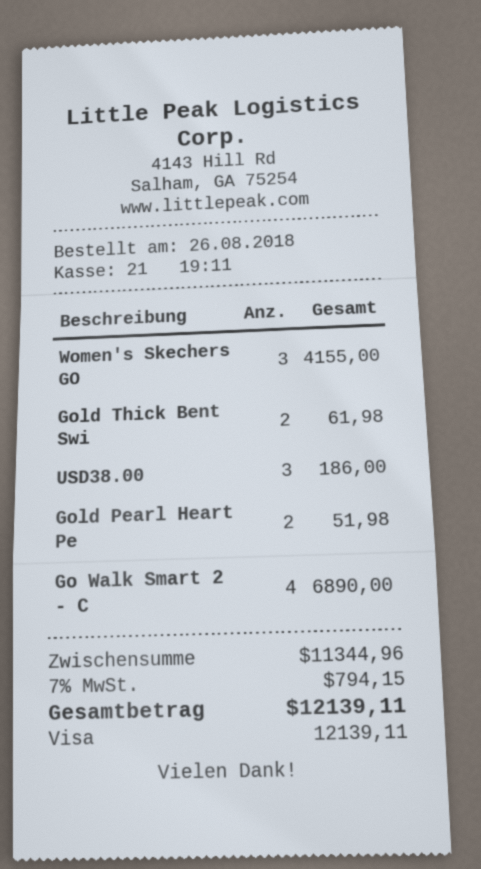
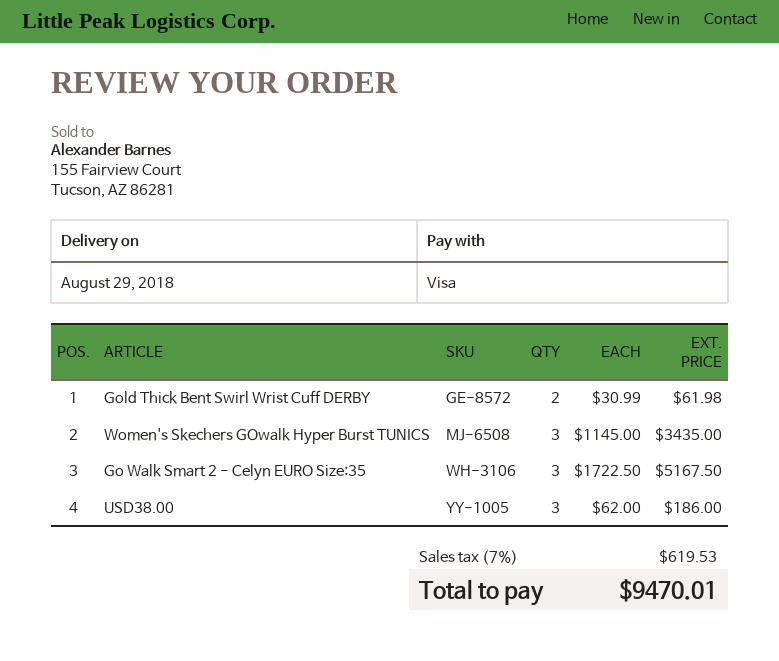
Women's Skechers GO: 3 for 4155.00 -> 3 for 3435.00
Gold Pearl Heart Pe: 2 for 51.98 -> none
Go Walk Smart 2 - C: 4 for 6890.00 -> 3 for 5167.50
tax: 7% = 794.15 -> 7% = 619.53
total: 12139.11 -> 9470.01

